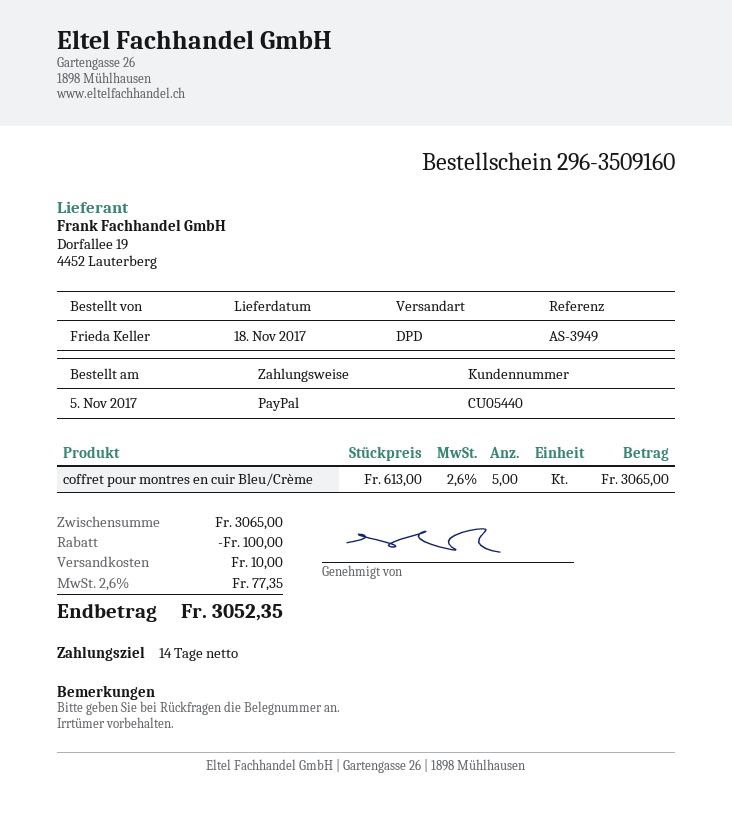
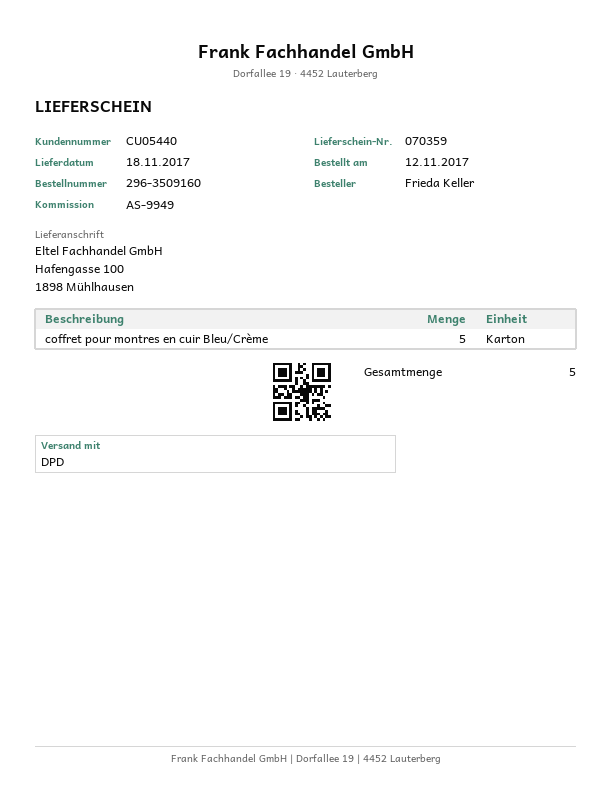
order date: 2017-11-05 -> 2017-11-12
reference: AS-3949 -> AS-9949

